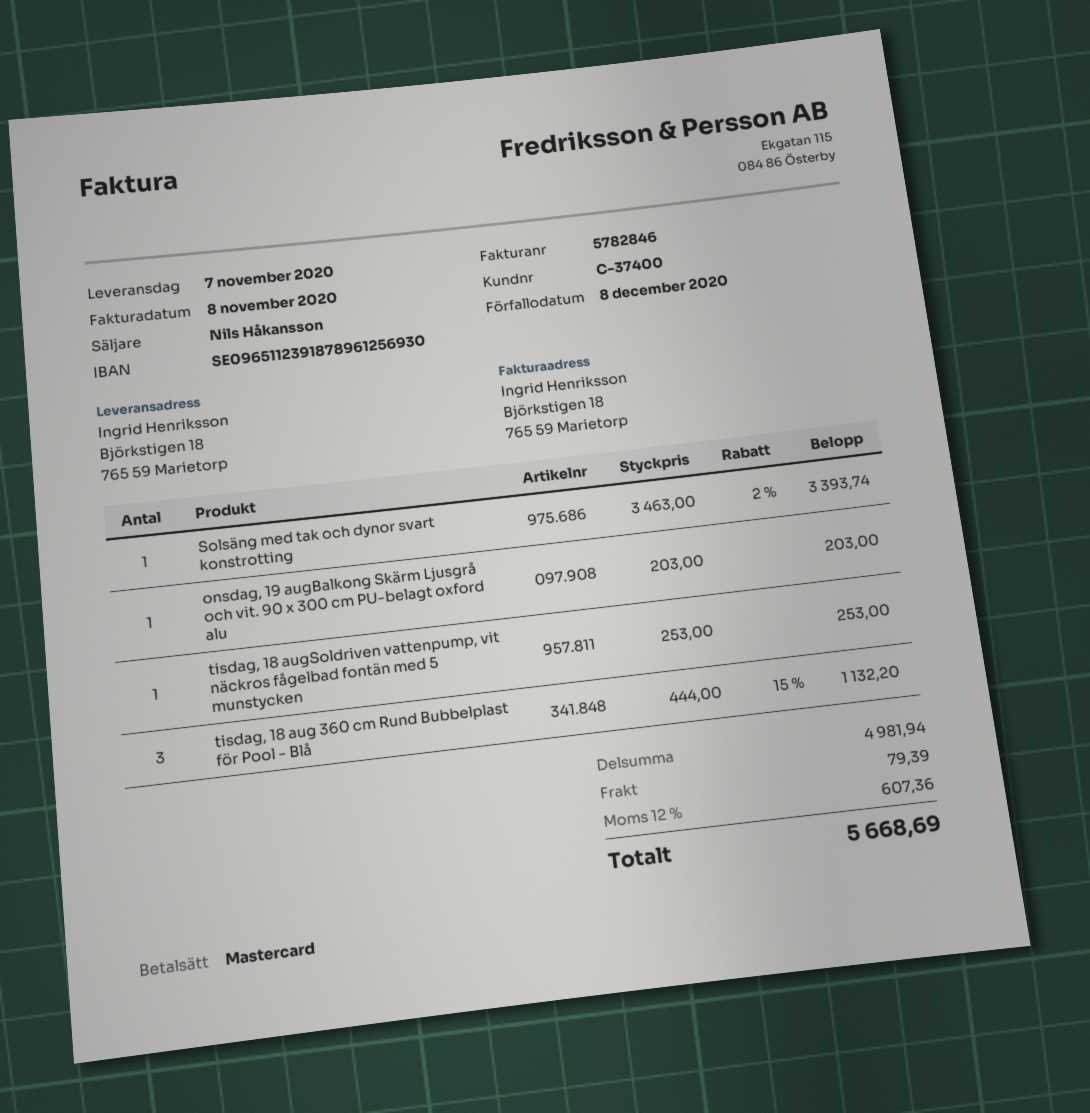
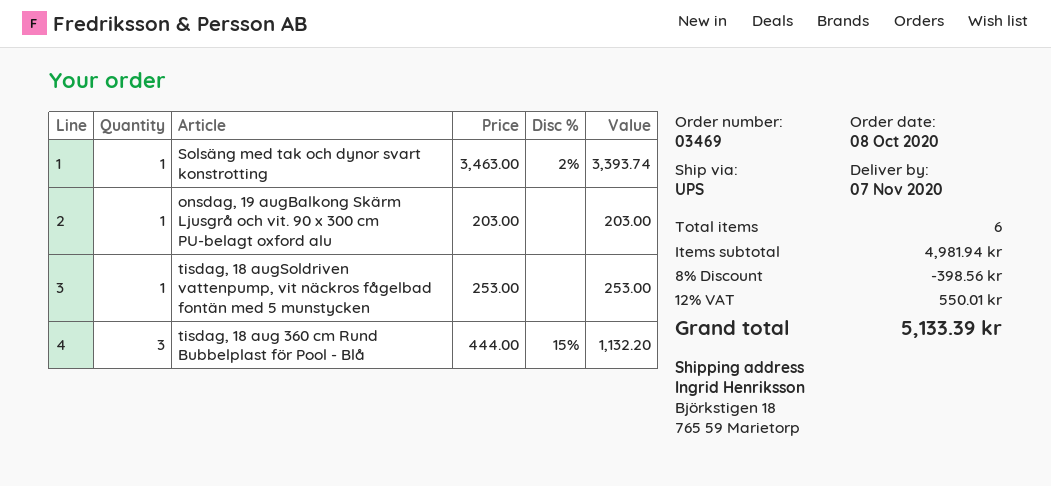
discount: none -> 8% = 398.56
shipping: 79.39 -> none
tax: 12% = 607.36 -> 12% = 550.01
total: 5668.69 -> 5133.39

